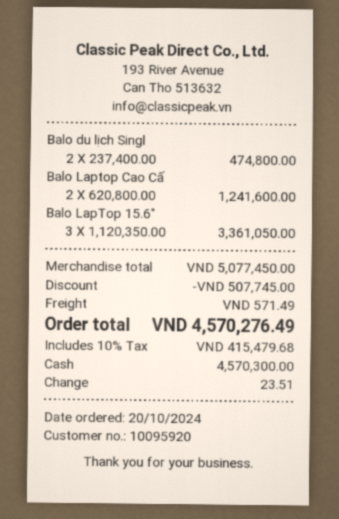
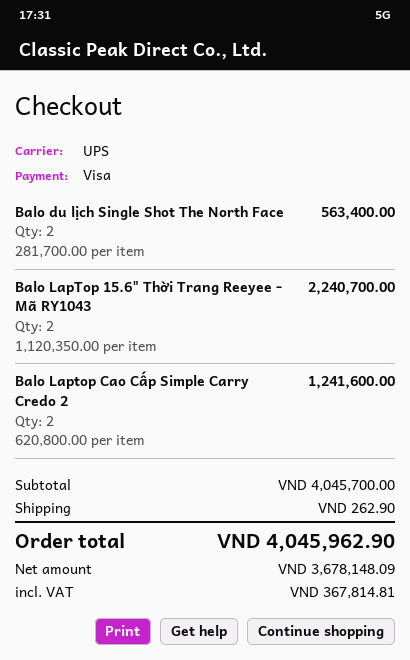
payment method: cash -> Visa
Balo du lịch Singl: 2 x 237400.00 = 474800.00 -> 2 x 281700.00 = 563400.00
Balo LapTop 15.6": 3 x 1120350.00 = 3361050.00 -> 2 x 1120350.00 = 2240700.00
subtotal: 5077450.00 -> 4045700.00
discount: 507745.00 -> none
shipping: 571.49 -> 262.90
tax: 415479.68 -> 367814.81
total: 4570276.49 -> 4045962.90

